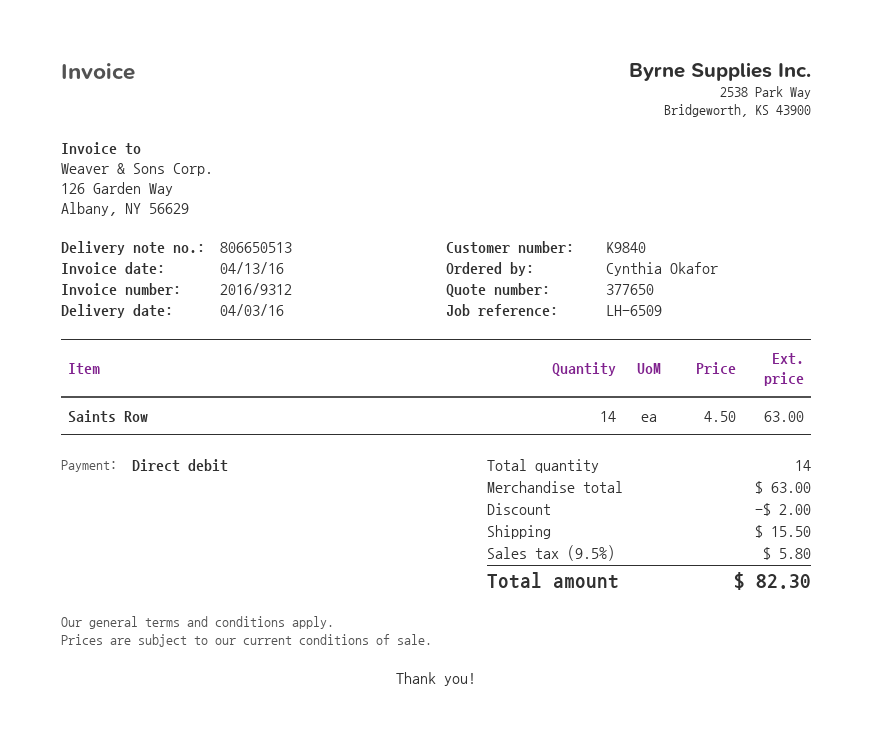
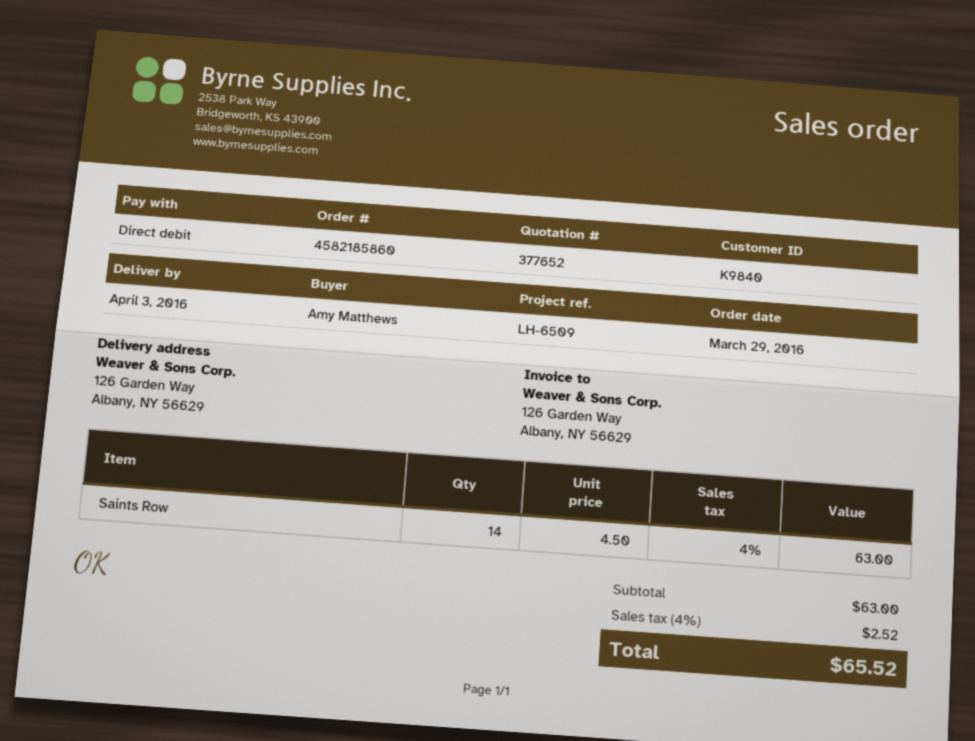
quote number: 377650 -> 377652
ordered by: Cynthia Okafor -> Amy Matthews
discount: 2.00 -> none
shipping: 15.50 -> none
tax: 9.5% = 5.80 -> 4% = 2.52
total: 82.30 -> 65.52

